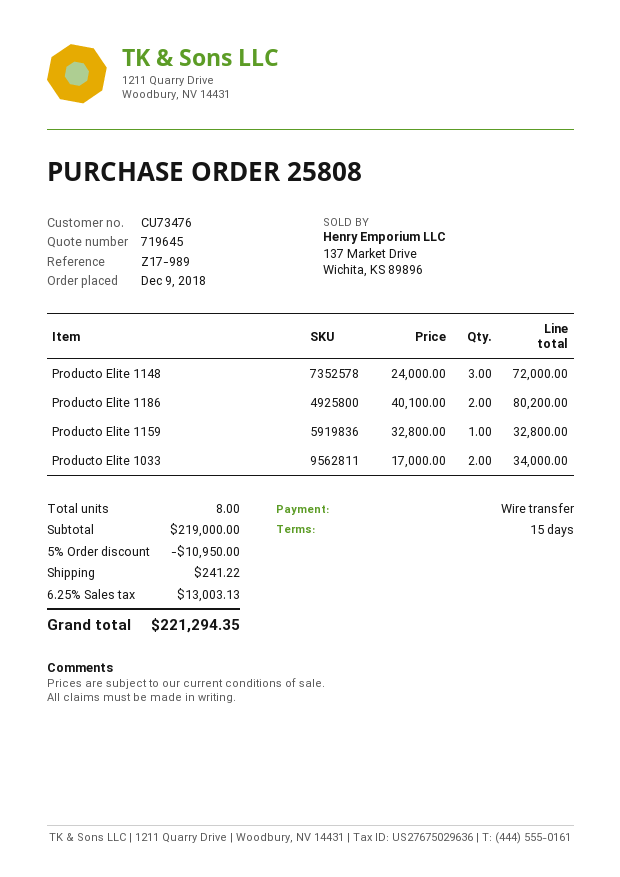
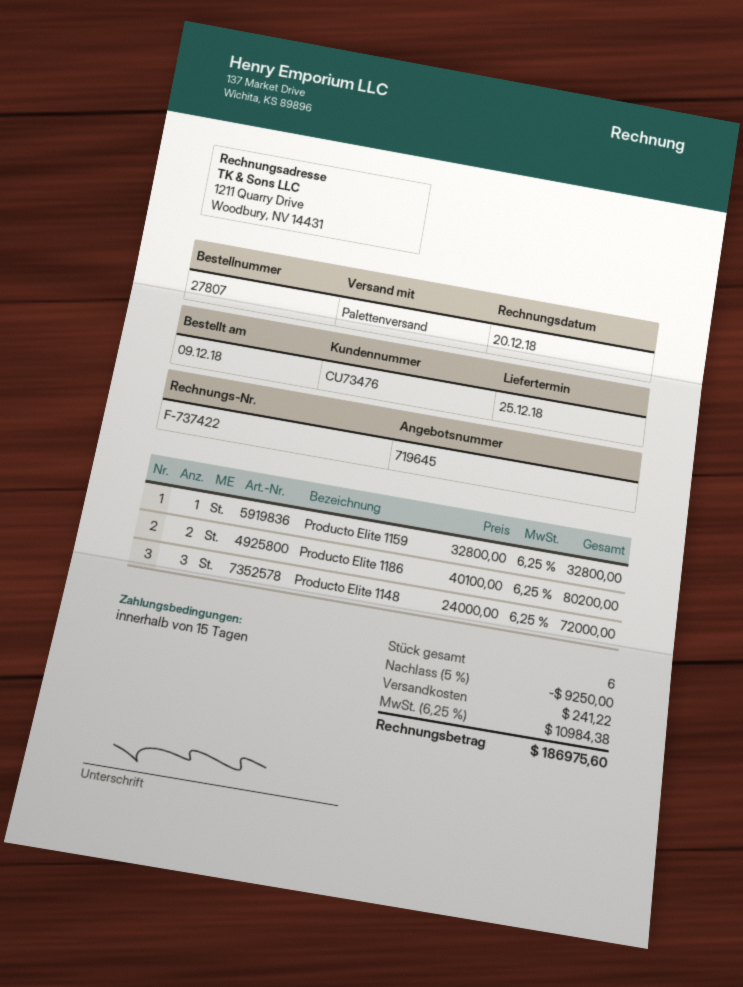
order number: 25808 -> 27807
Producto Elite 1033: 2 x 17000.00 = 34000.00 -> none
total quantity: 8 -> 6
discount: 5% = 10950.00 -> 5% = 9250.00
tax: 6.25% = 13003.13 -> 6.25% = 10984.38
total: 221294.35 -> 186975.60

